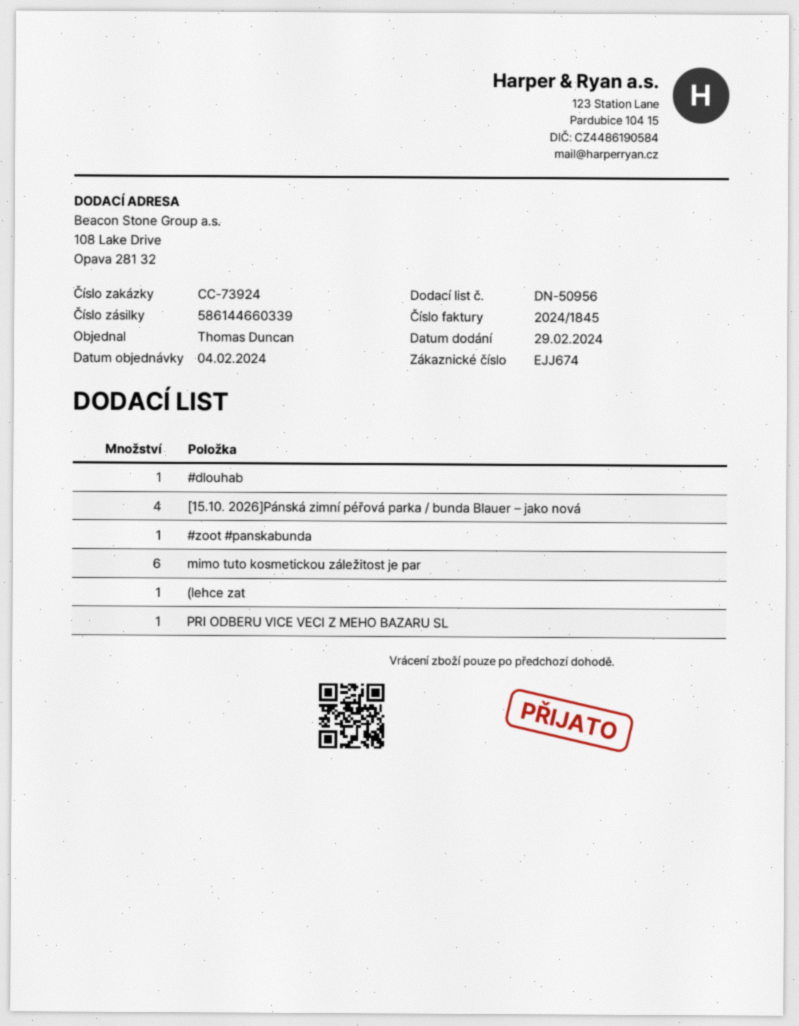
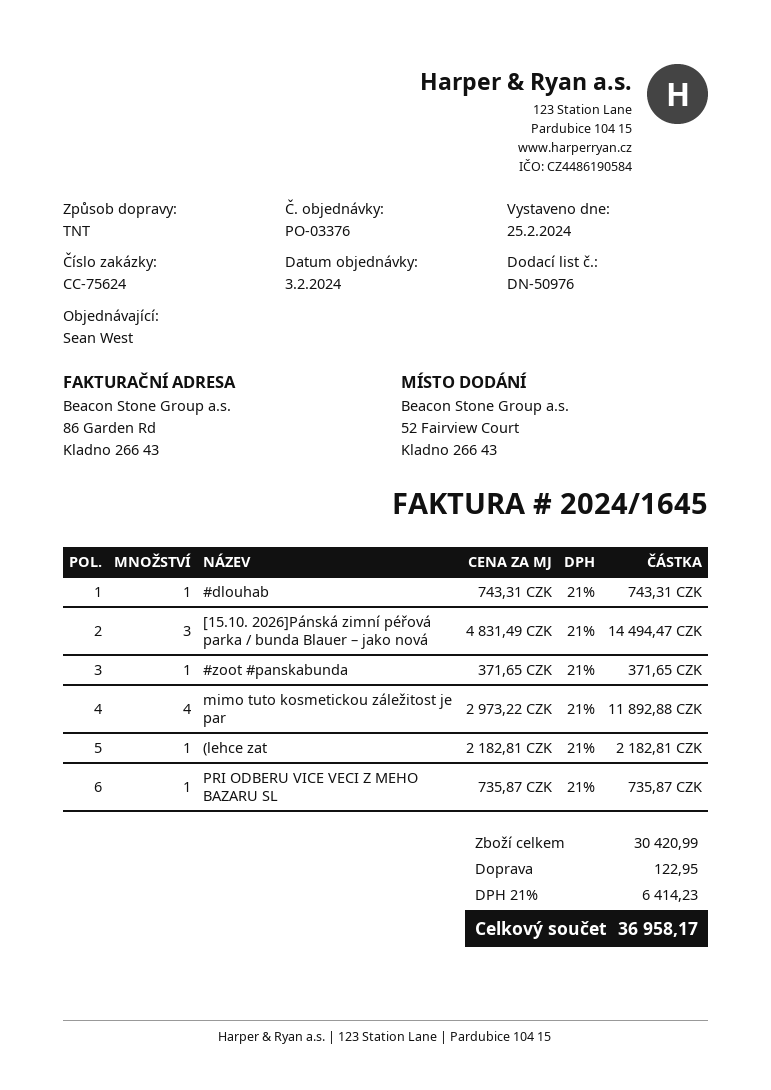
order date: 2024-02-04 -> 2024-02-03
delivery note number: DN-50956 -> DN-50976
invoice number: 2024/1845 -> 2024/1645
reference: CC-73924 -> CC-75624
ordered by: Thomas Duncan -> Sean West
ship to: 108 Lake Drive, Opava 281 32 -> 52 Fairview Court, Kladno 266 43
[15.10. 2026]Pánská zimní péřová parka / bunda Blauer – jako nová: 4 -> 3
mimo tuto kosmetickou záležitost je par: 6 -> 4

